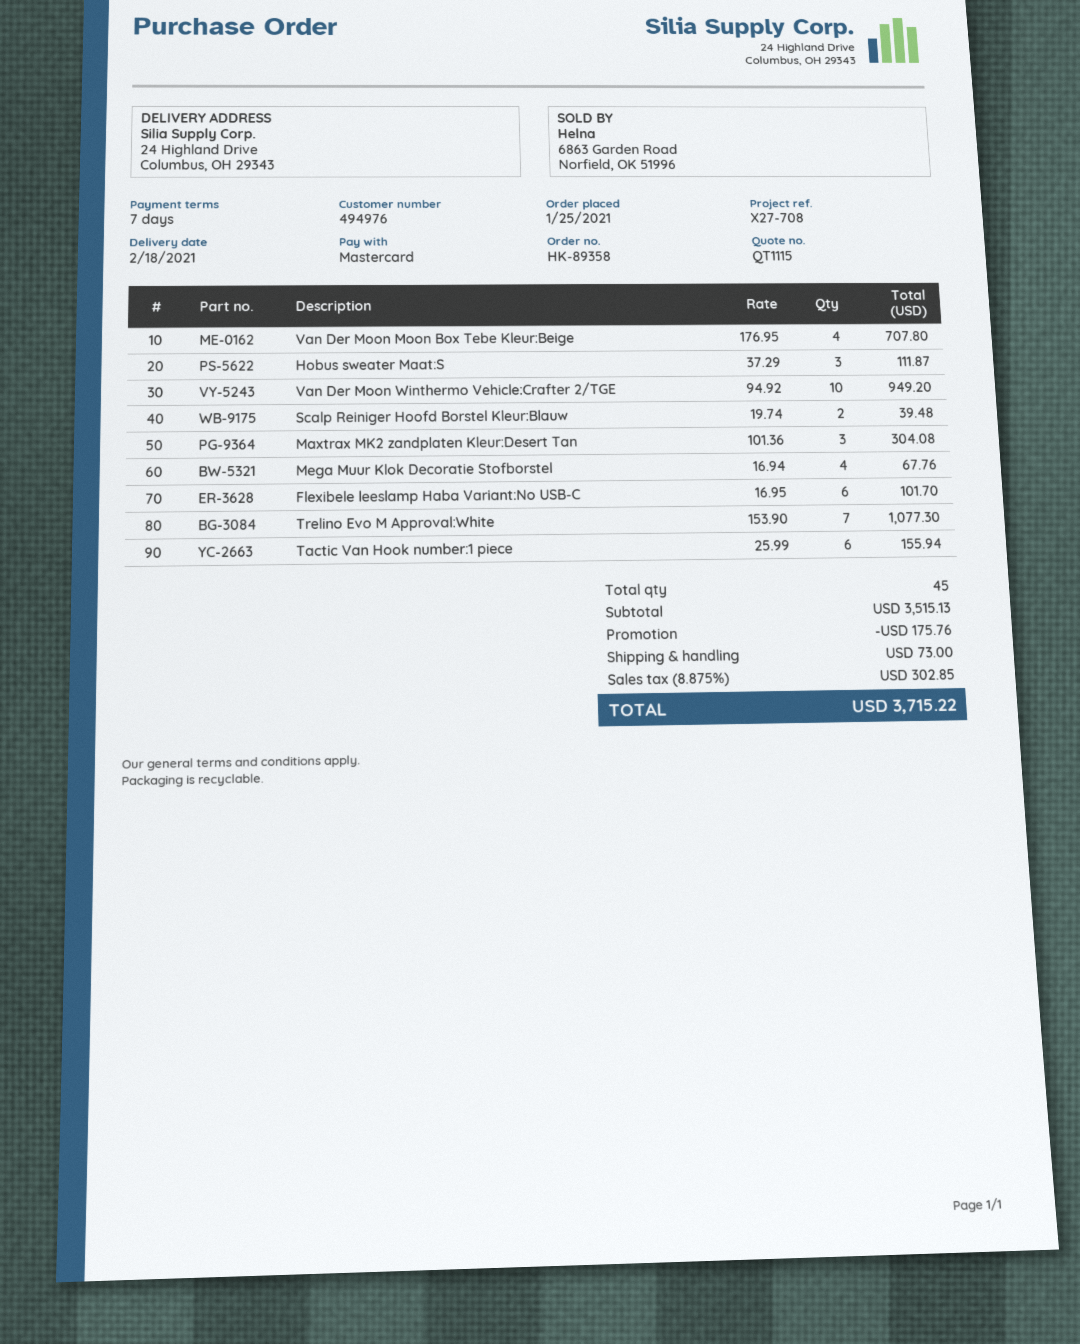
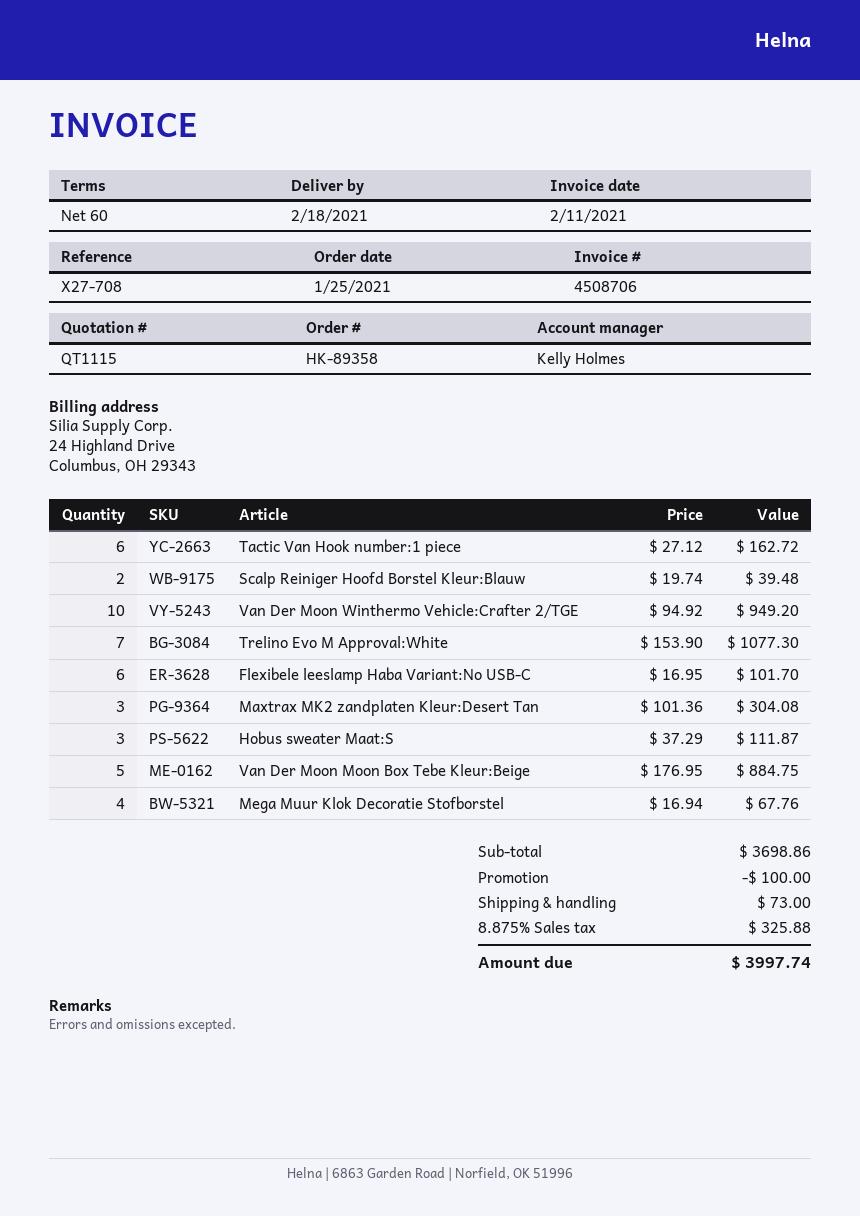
payment terms: 7 days -> 60 days
Van Der Moon Moon Box Tebe Kleur:Beige: 4 x 176.95 = 707.80 -> 5 x 176.95 = 884.75
Tactic Van Hook number:1 piece: 6 x 25.99 = 155.94 -> 6 x 27.12 = 162.72
subtotal: 3515.13 -> 3698.86
discount: 175.76 -> 100.00
tax: 8.875% = 302.85 -> 8.875% = 325.88
total: 3715.22 -> 3997.74

